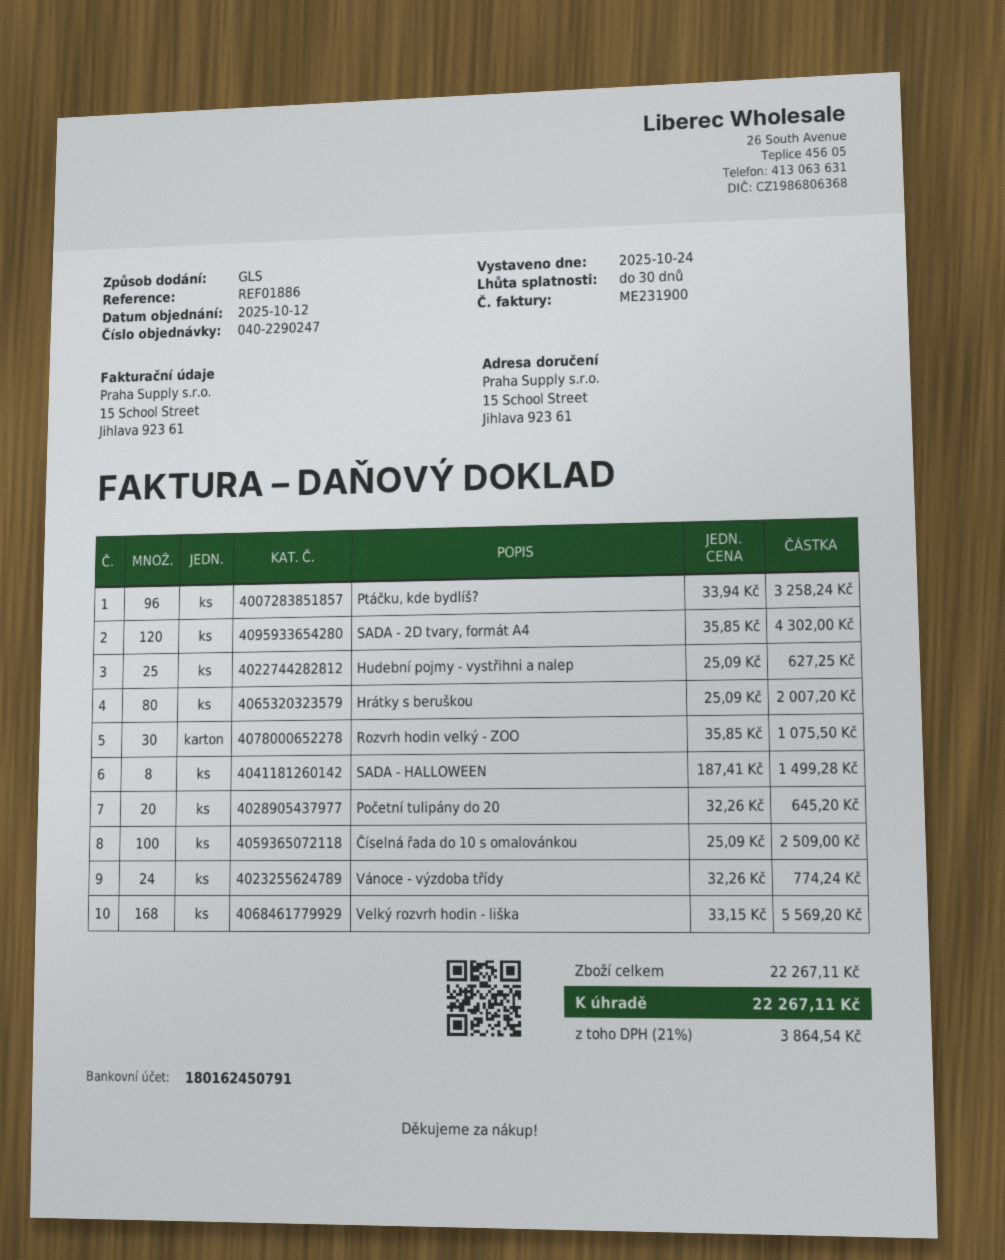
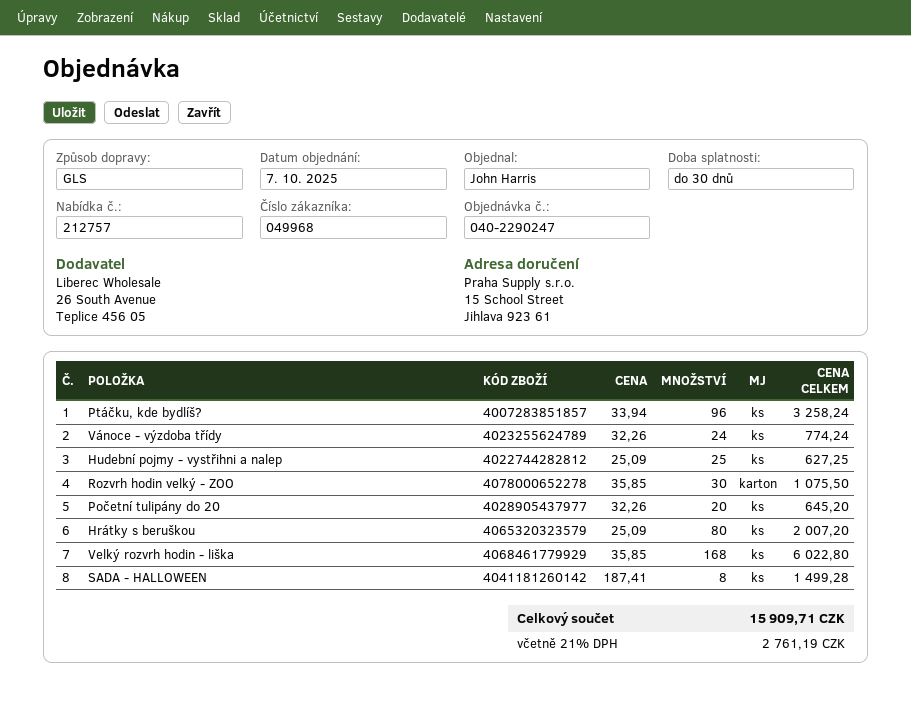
order date: 2025-10-12 -> 2025-10-07
SADA - 2D tvary, formát A4: 120 x 35.85 = 4302.00 -> none
Číselná řada do 10 s omalovánkou: 100 x 25.09 = 2509.00 -> none
Velký rozvrh hodin - liška: 168 x 33.15 = 5569.20 -> 168 x 35.85 = 6022.80
tax: 21% = 3864.54 -> 21% = 2761.19
total: 22267.11 -> 15909.71

